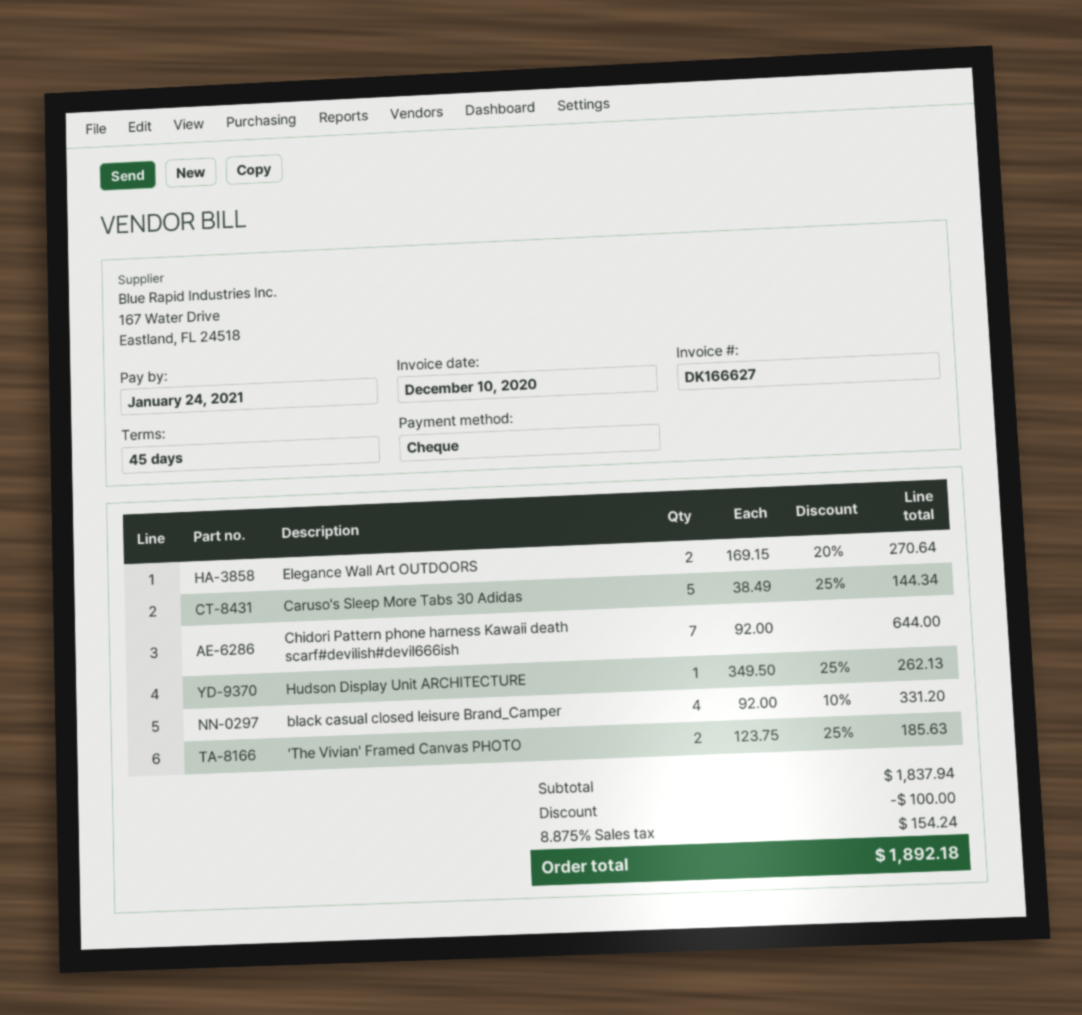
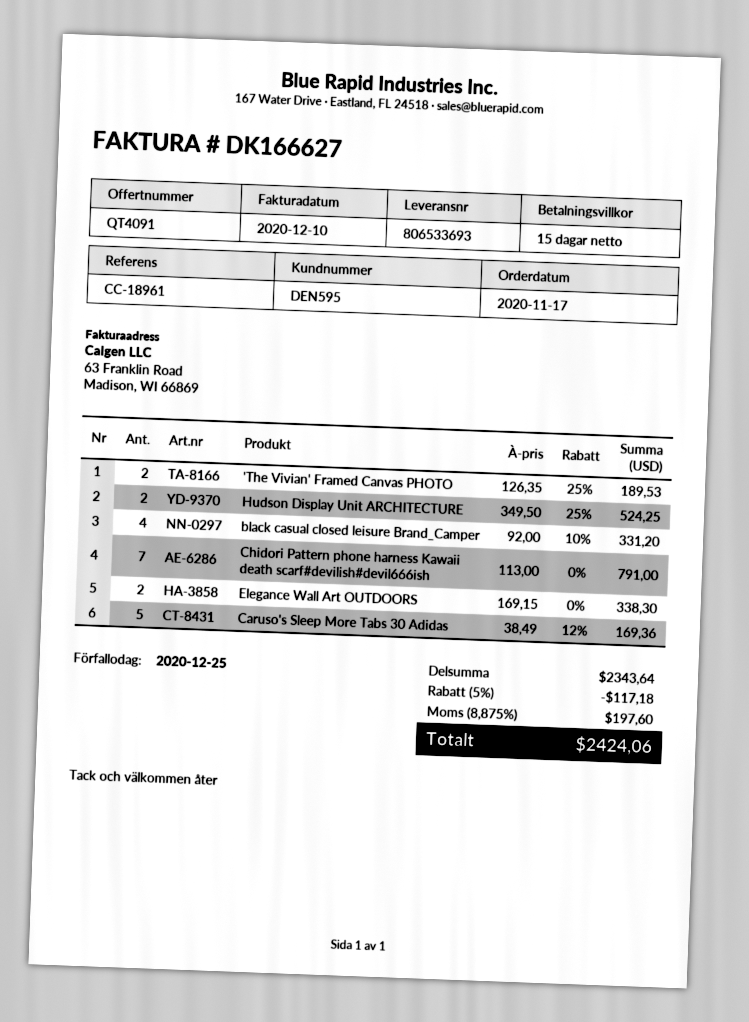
payment terms: 45 days -> 15 days
due date: 2021-01-24 -> 2020-12-25
Elegance Wall Art OUTDOORS: 2 x 169.15 - 20% = 270.64 -> 2 x 169.15 = 338.30
Caruso's Sleep More Tabs 30 Adidas: 5 x 38.49 - 25% = 144.34 -> 5 x 38.49 - 12% = 169.36
Chidori Pattern phone harness Kawaii death scarf#devilish#devil666ish: 7 x 92.00 = 644.00 -> 7 x 113.00 = 791.00
Hudson Display Unit ARCHITECTURE: 1 x 349.50 - 25% = 262.13 -> 2 x 349.50 - 25% = 524.25
'The Vivian' Framed Canvas PHOTO: 2 x 123.75 - 25% = 185.63 -> 2 x 126.35 - 25% = 189.53
subtotal: 1837.94 -> 2343.64
discount: 100.00 -> 117.18
tax: 8.875% = 154.24 -> 8.875% = 197.60
total: 1892.18 -> 2424.06

